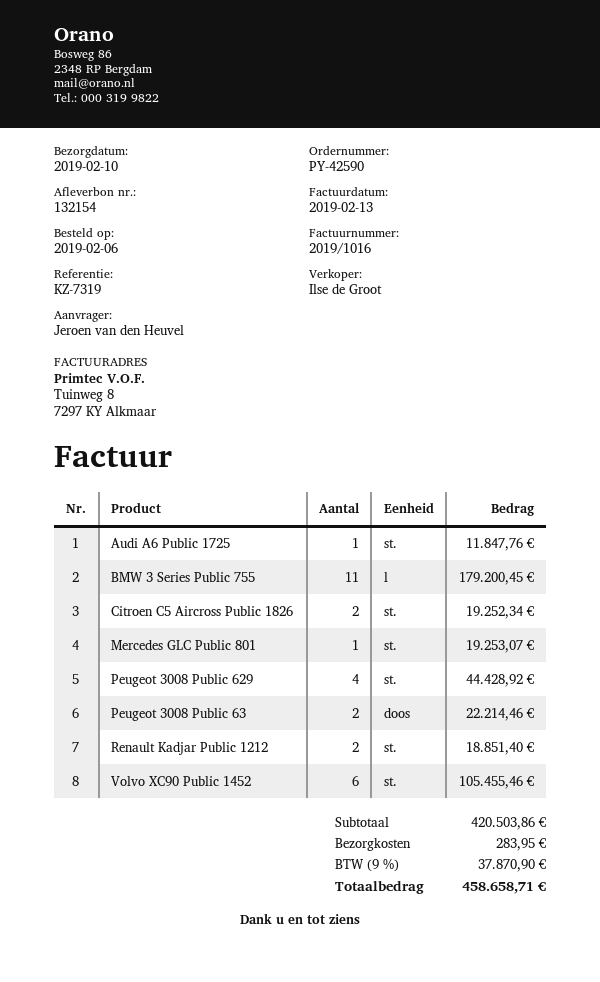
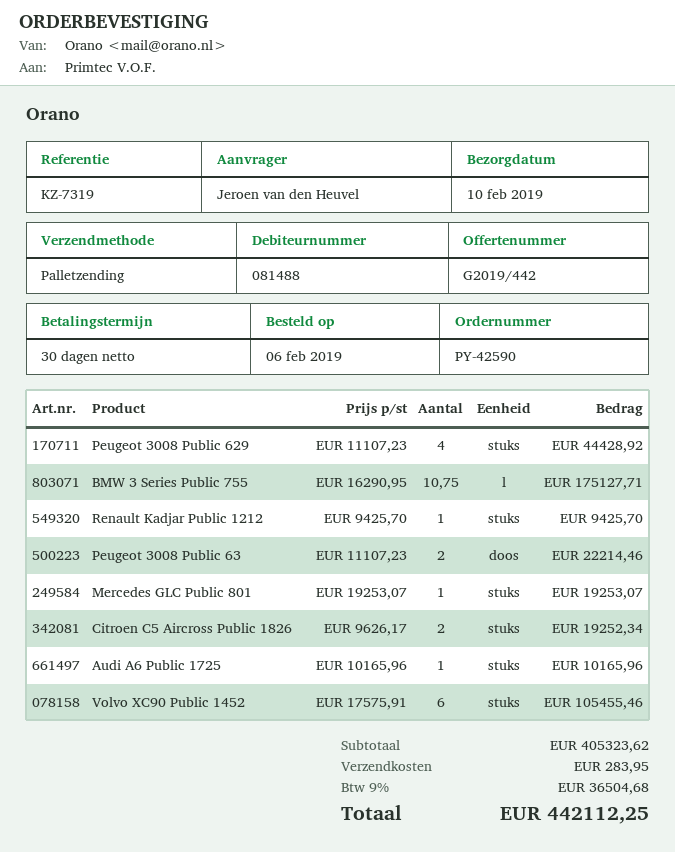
Audi A6 Public 1725: 1 for 11847.76 -> 1 for 10165.96
BMW 3 Series Public 755: 11 for 179200.45 -> 10.75 for 175127.71
Renault Kadjar Public 1212: 2 for 18851.40 -> 1 for 9425.70
subtotal: 420503.86 -> 405323.62
tax: 9% = 37870.90 -> 9% = 36504.68
total: 458658.71 -> 442112.25

